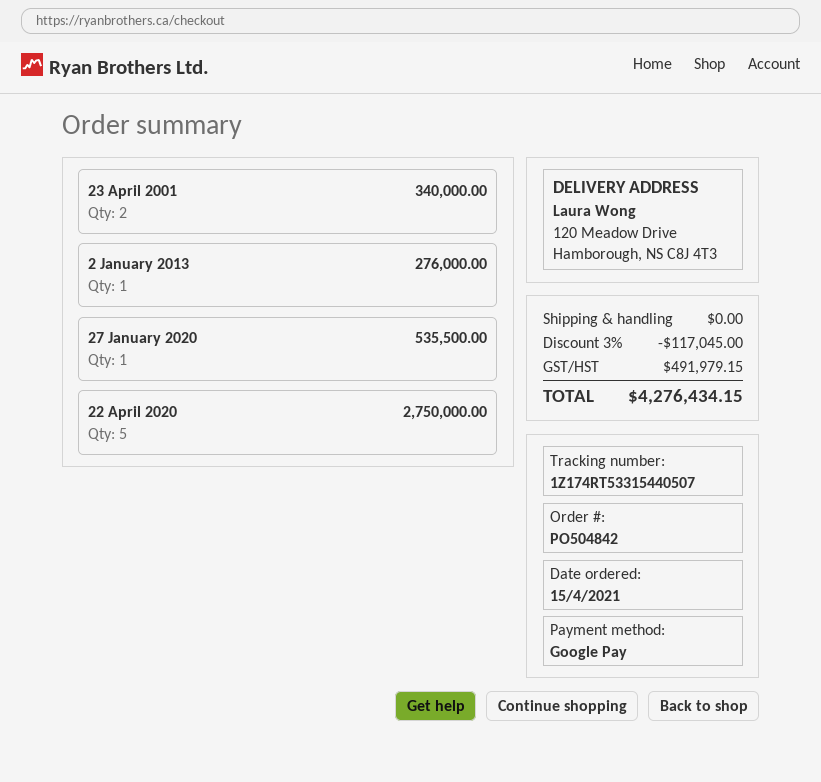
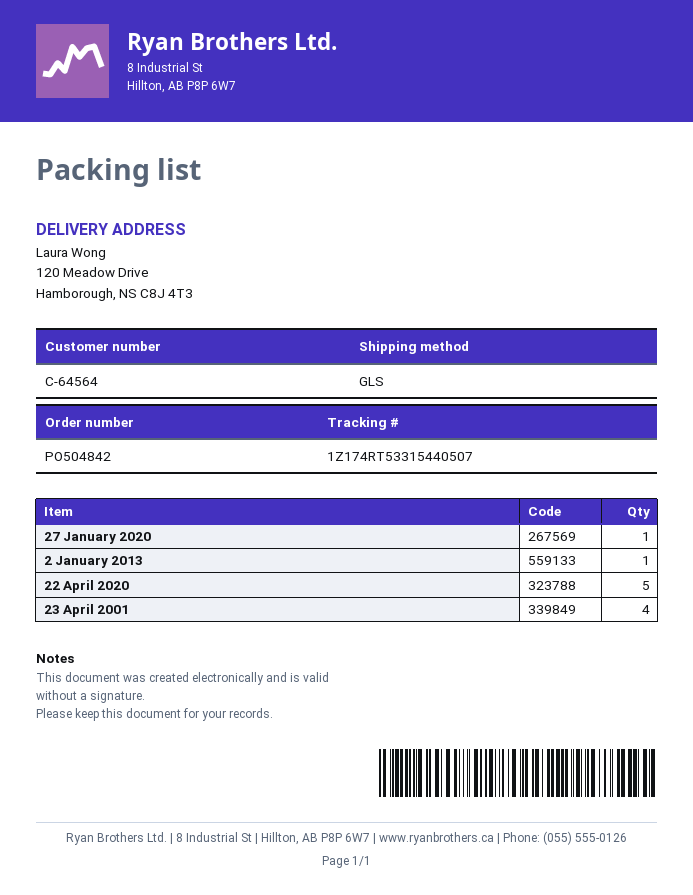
23 April 2001: 2 -> 4

